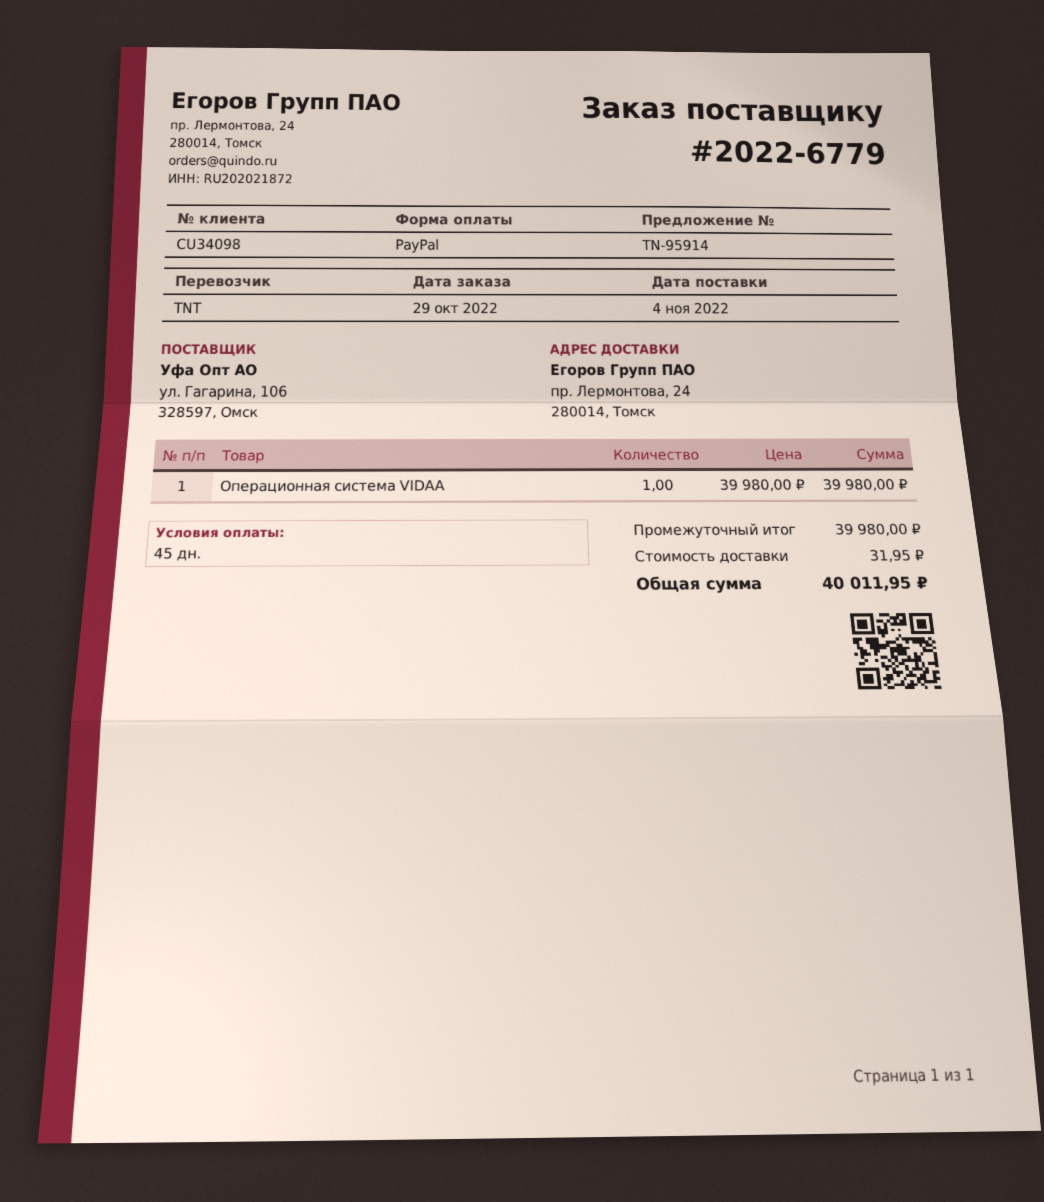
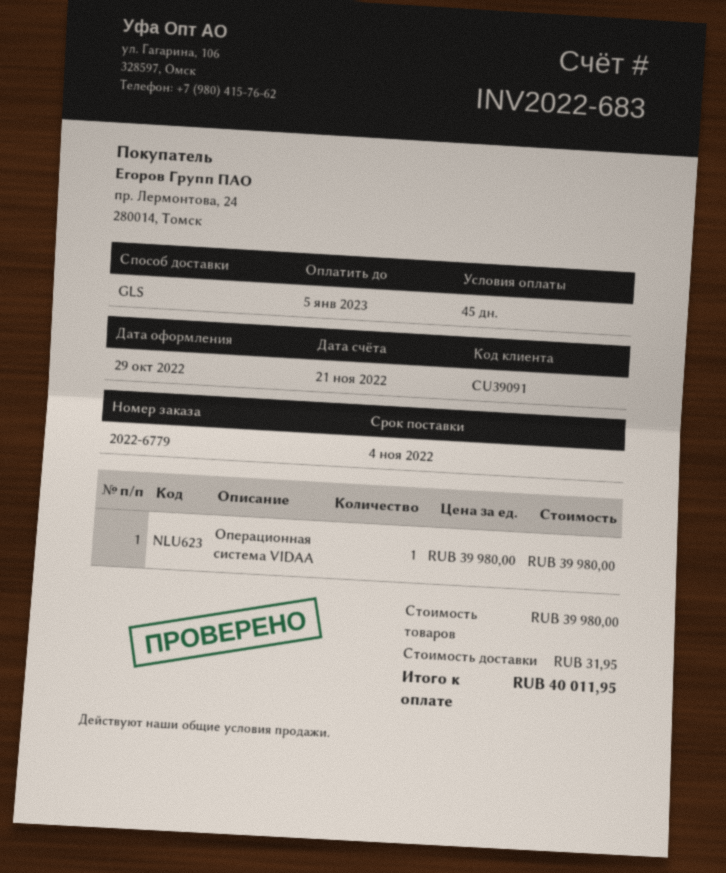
customer number: CU34098 -> CU39091
shipping method: TNT -> GLS

